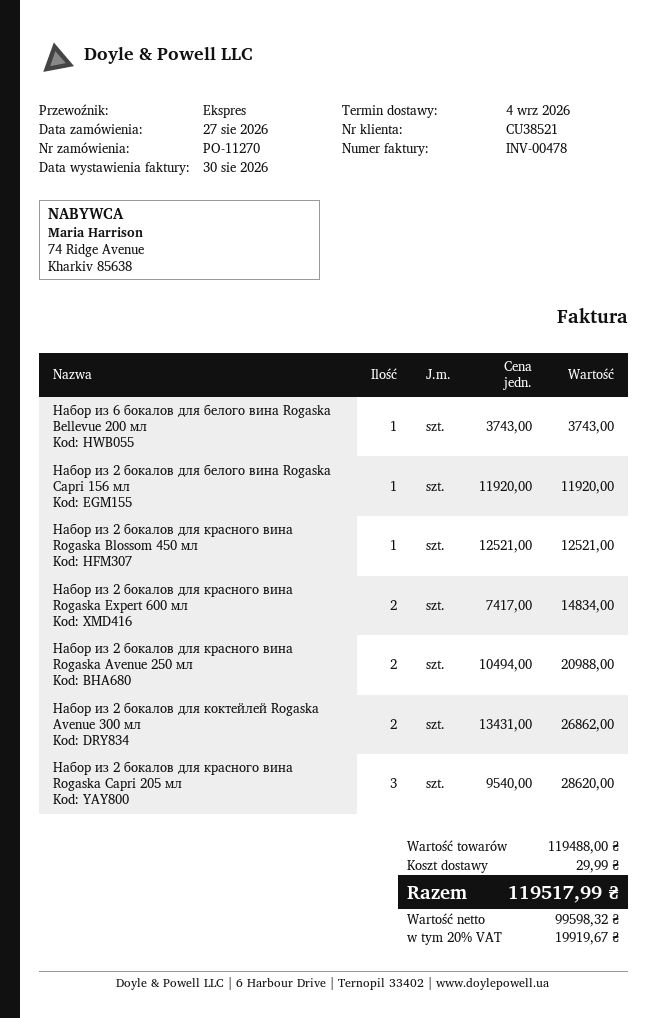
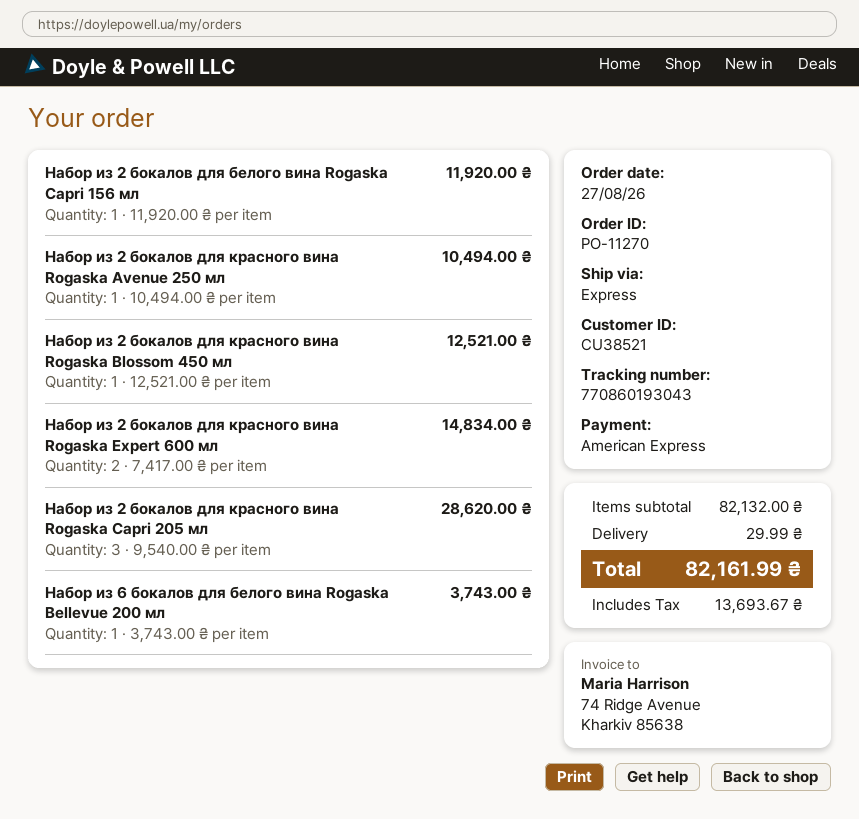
Набор из 2 бокалов для красного вина Rogaska Avenue 250 мл: 2 x 10494.00 = 20988.00 -> 1 x 10494.00 = 10494.00
Набор из 2 бокалов для коктейлей Rogaska Avenue 300 мл: 2 x 13431.00 = 26862.00 -> none
subtotal: 119488.00 -> 82132.00
tax: 19919.67 -> 13693.67
total: 119517.99 -> 82161.99

